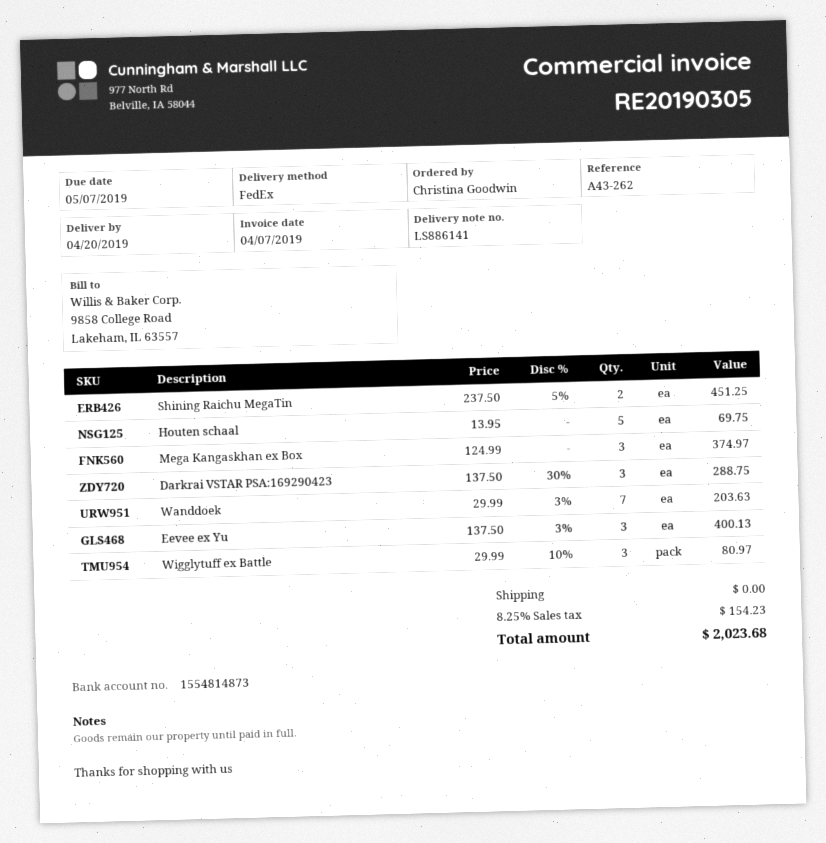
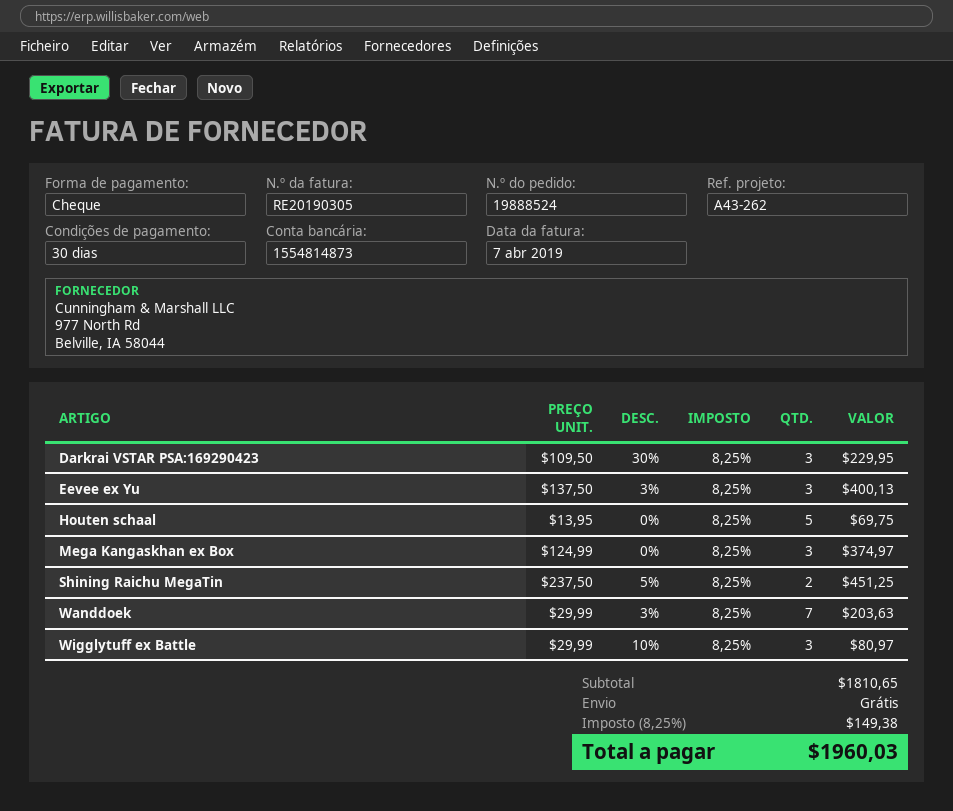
Darkrai VSTAR PSA:169290423: 3 x 137.50 - 30% = 288.75 -> 3 x 109.50 - 30% = 229.95
tax: 8.25% = 154.23 -> 8.25% = 149.38
total: 2023.68 -> 1960.03

